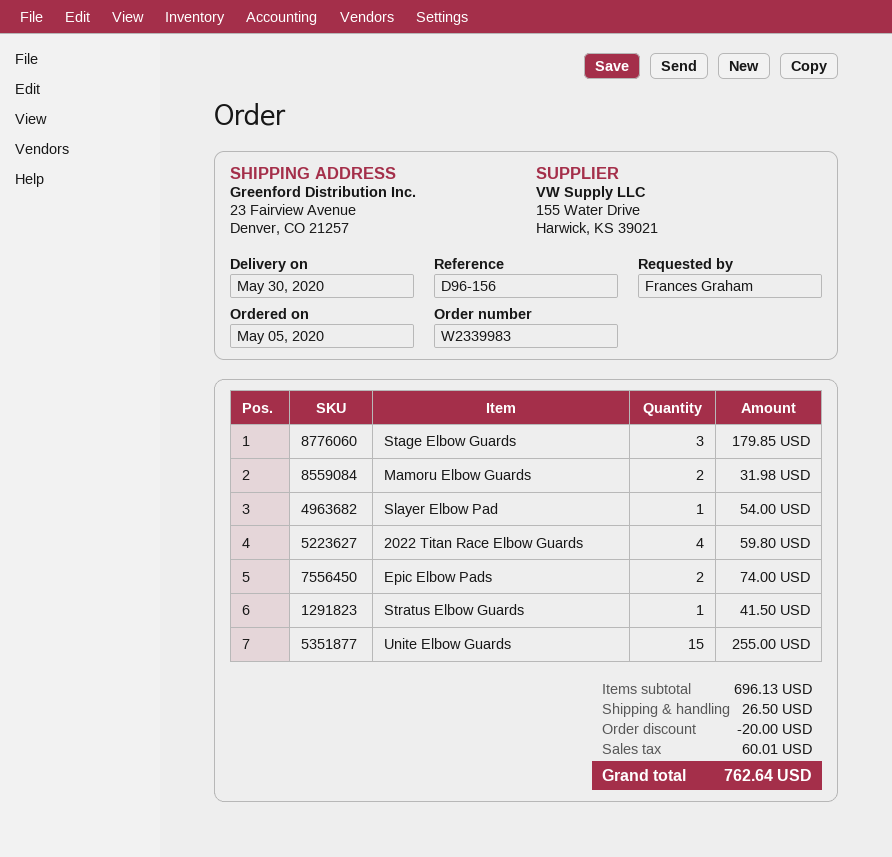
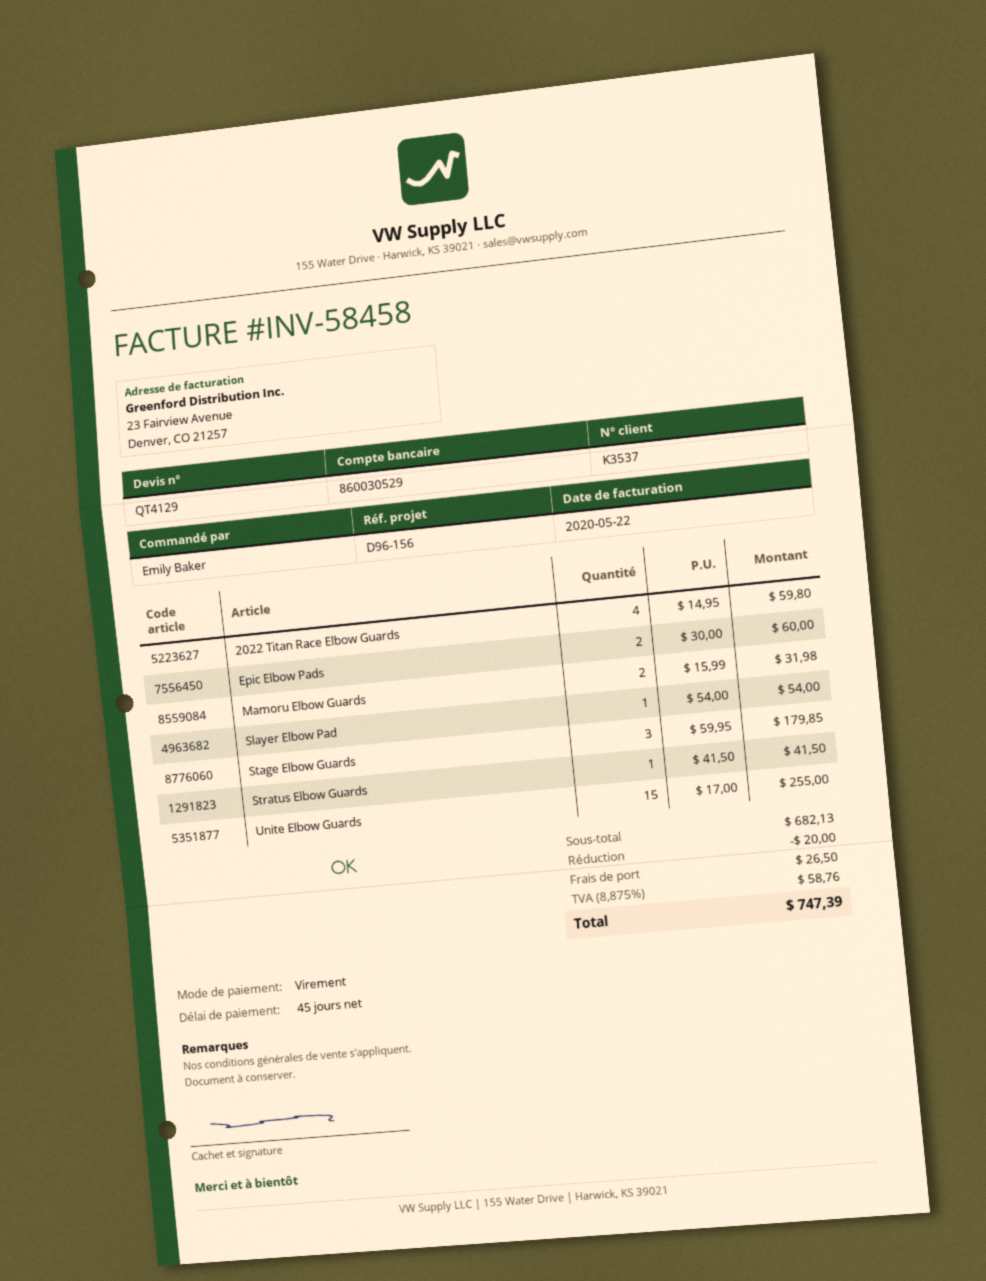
ordered by: Frances Graham -> Emily Baker
Epic Elbow Pads: 2 for 74.00 -> 2 for 60.00
subtotal: 696.13 -> 682.13
tax: 60.01 -> 58.76
total: 762.64 -> 747.39

